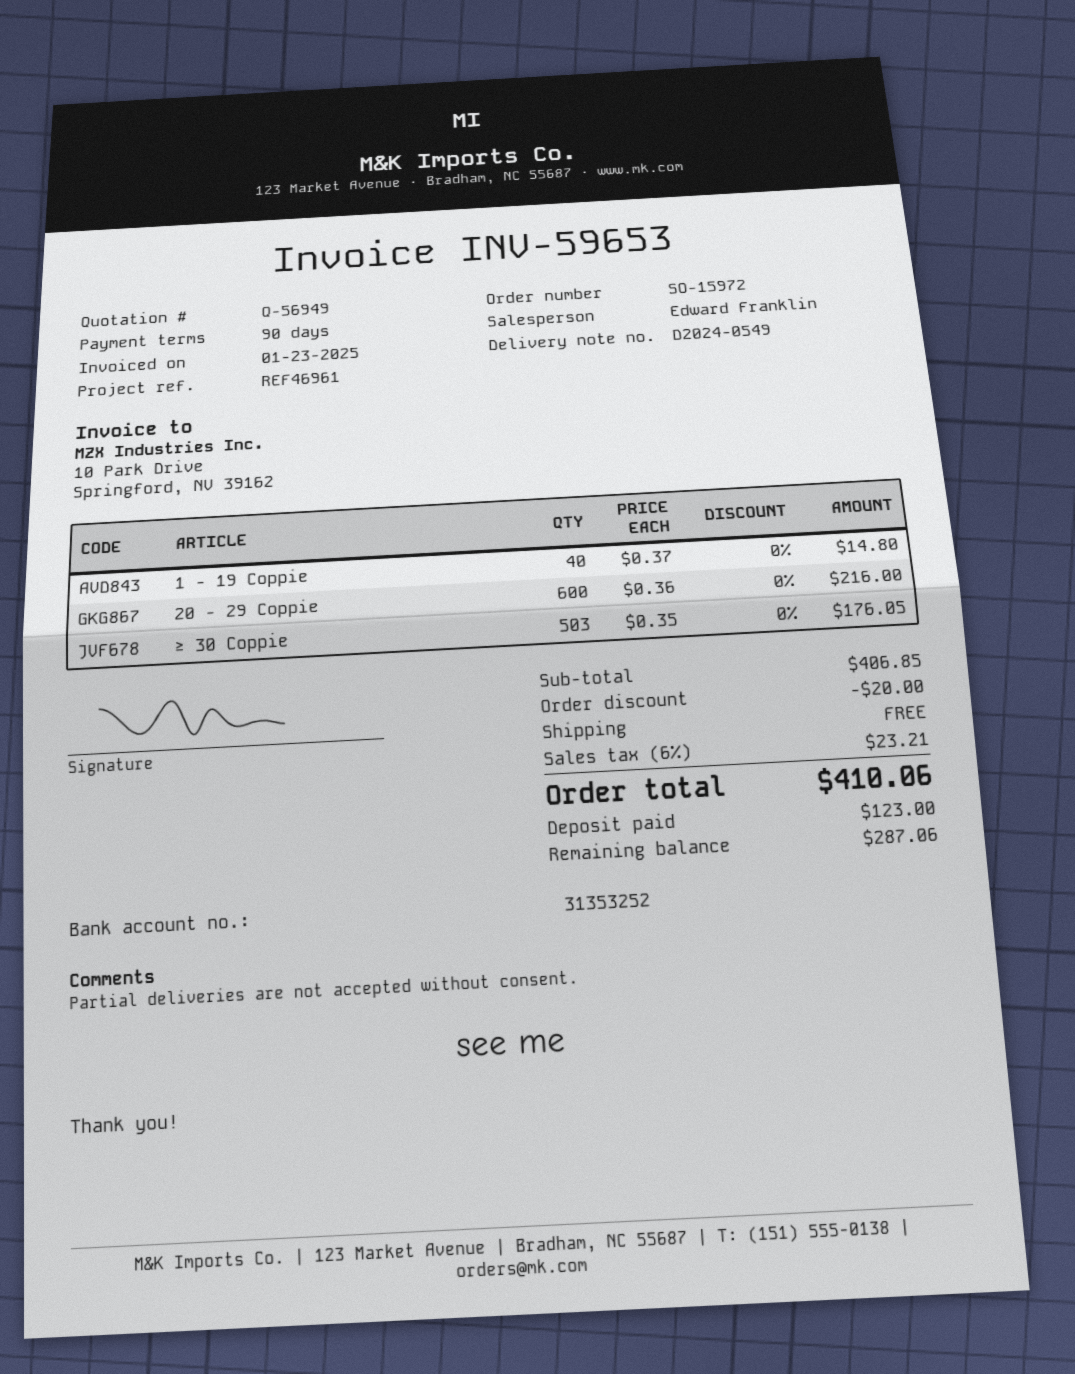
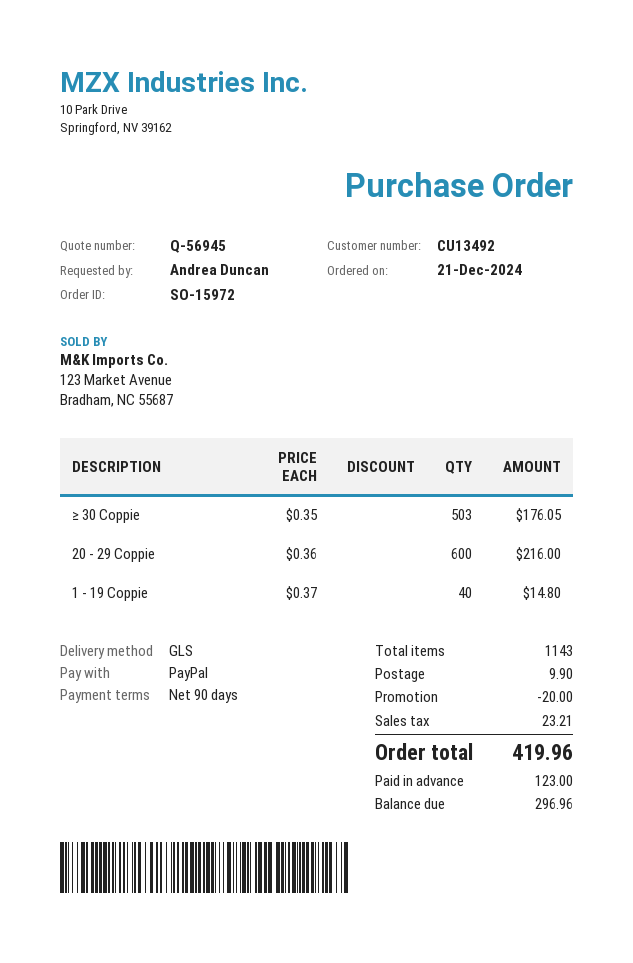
quote number: Q-56949 -> Q-56945
shipping: 0.00 -> 9.90
total: 410.06 -> 419.96
balance: 287.06 -> 296.96

